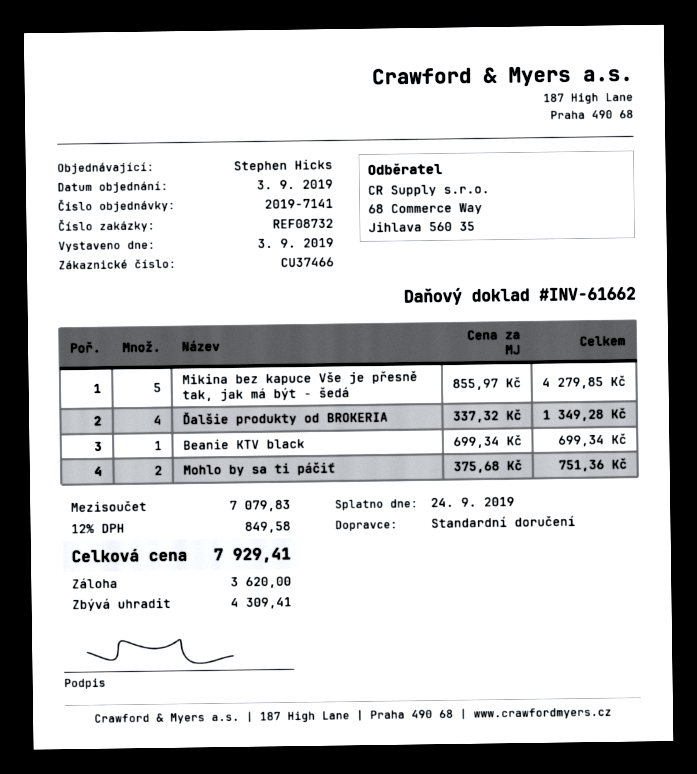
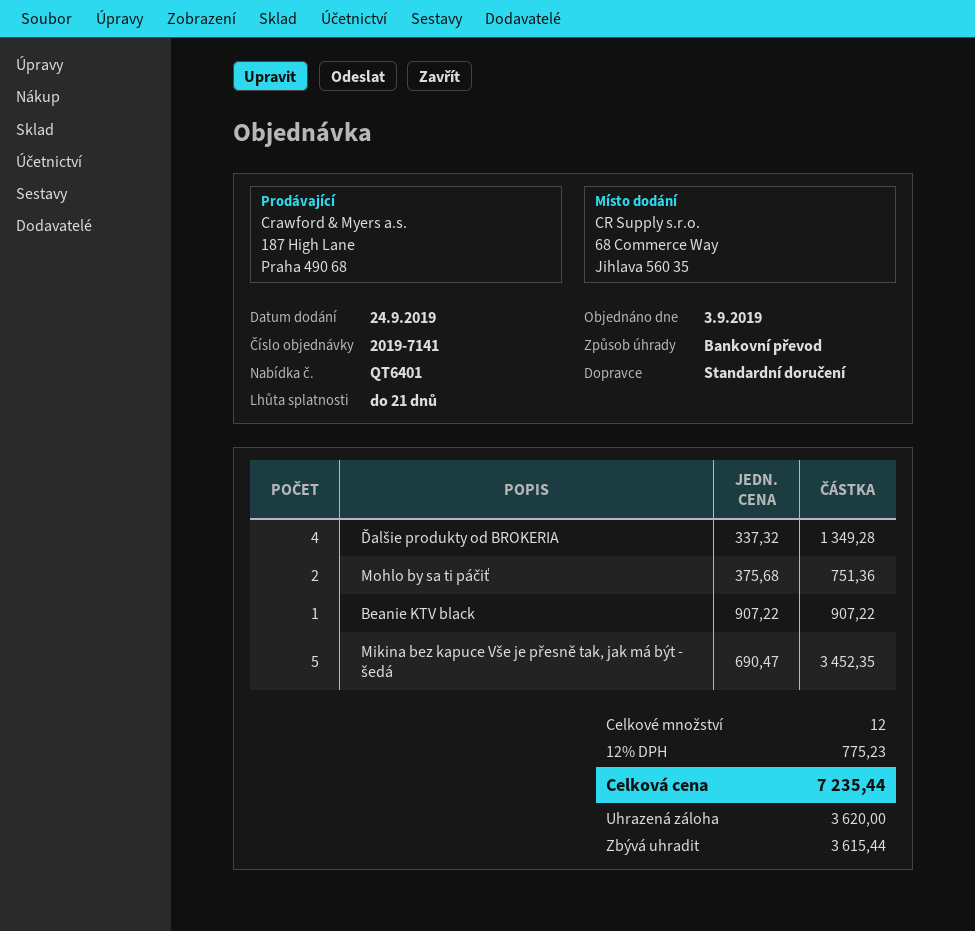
Mikina bez kapuce Vše je přesně tak, jak má být - šedá: 5 x 855.97 = 4279.85 -> 5 x 690.47 = 3452.35
Beanie KTV black: 1 x 699.34 = 699.34 -> 1 x 907.22 = 907.22
tax: 12% = 849.58 -> 12% = 775.23
total: 7929.41 -> 7235.44
balance: 4309.41 -> 3615.44

